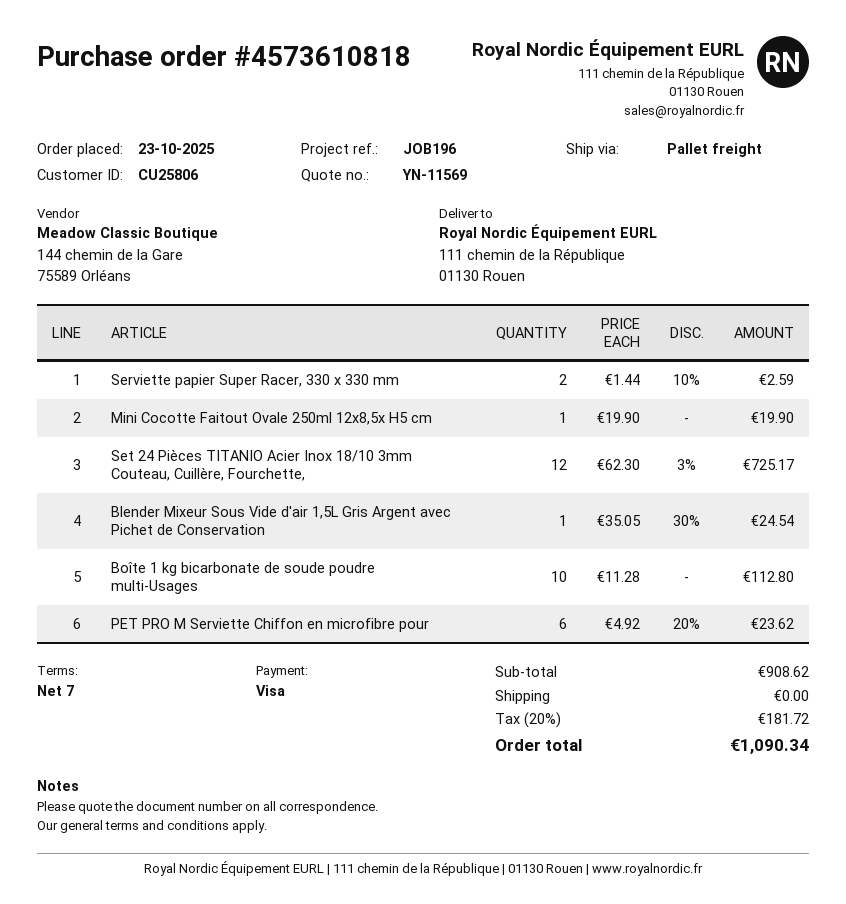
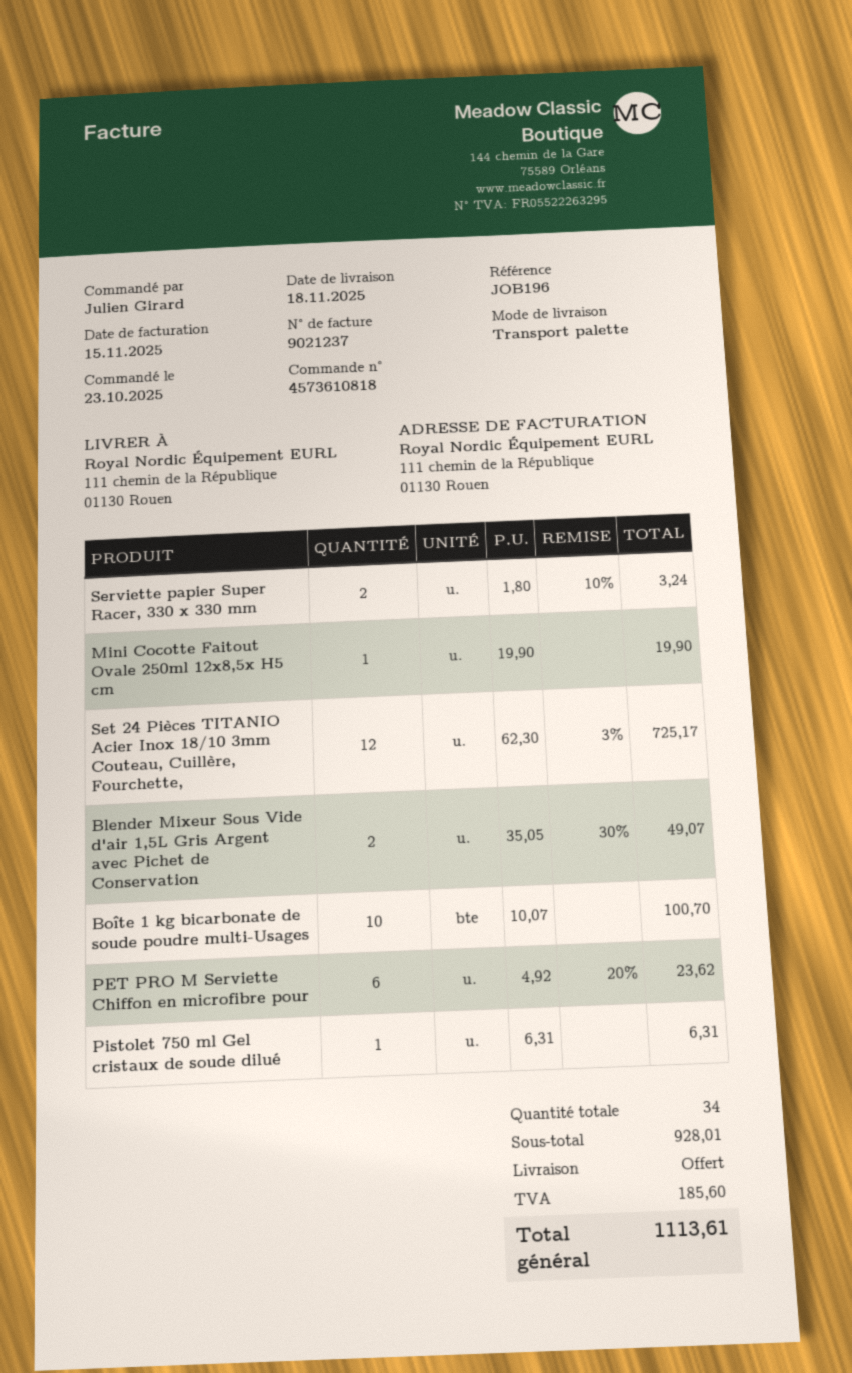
Serviette papier Super Racer, 330 x 330 mm: 2 x 1.44 - 10% = 2.59 -> 2 x 1.80 - 10% = 3.24
Blender Mixeur Sous Vide d'air 1,5L Gris Argent avec Pichet de Conservation: 1 x 35.05 - 30% = 24.54 -> 2 x 35.05 - 30% = 49.07
Boîte 1 kg bicarbonate de soude poudre multi-Usages: 10 x 11.28 = 112.80 -> 10 x 10.07 = 100.70
Pistolet 750 ml Gel cristaux de soude dilué: none -> 1 x 6.31 = 6.31
subtotal: 908.62 -> 928.01
tax: 181.72 -> 185.60
total: 1090.34 -> 1113.61

